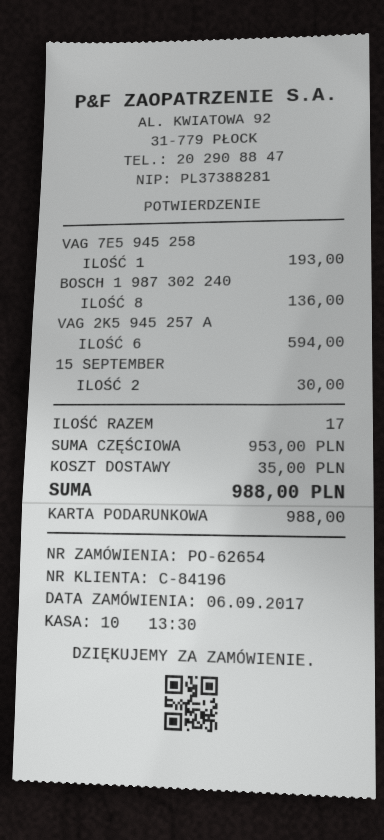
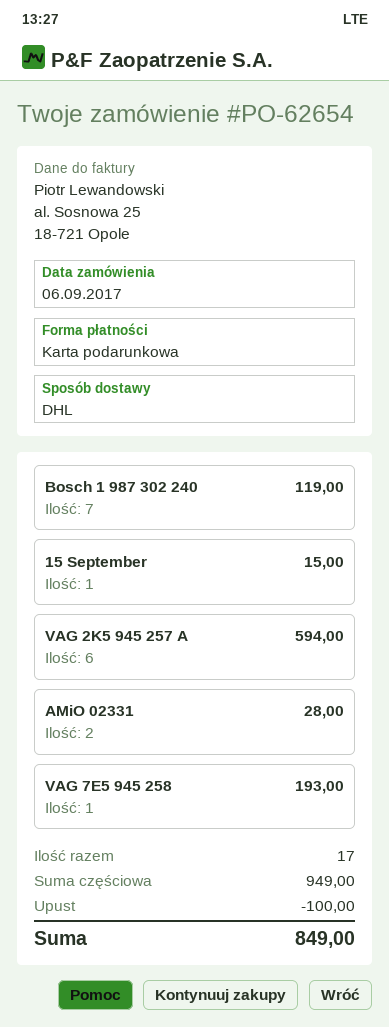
BOSCH 1 987 302 240: 8 for 136.00 -> 7 for 119.00
15 SEPTEMBER: 2 for 30.00 -> 1 for 15.00
AMiO 02331: none -> 2 for 28.00
subtotal: 953.00 -> 949.00
discount: none -> 100.00
shipping: 35.00 -> none
total: 988.00 -> 849.00

